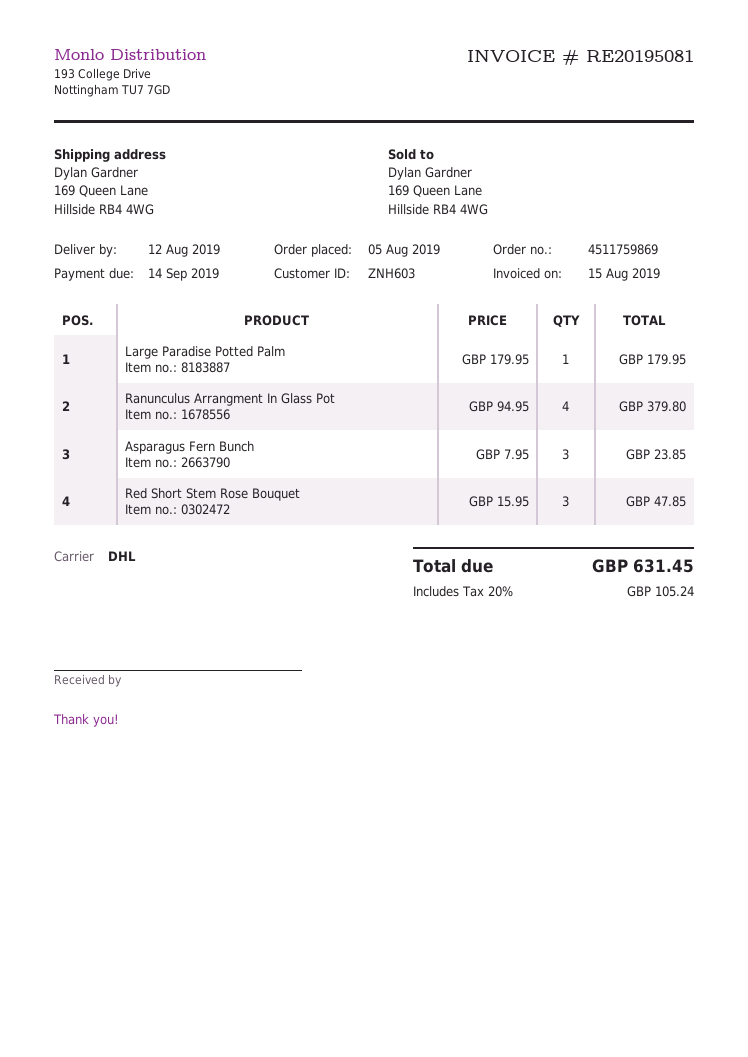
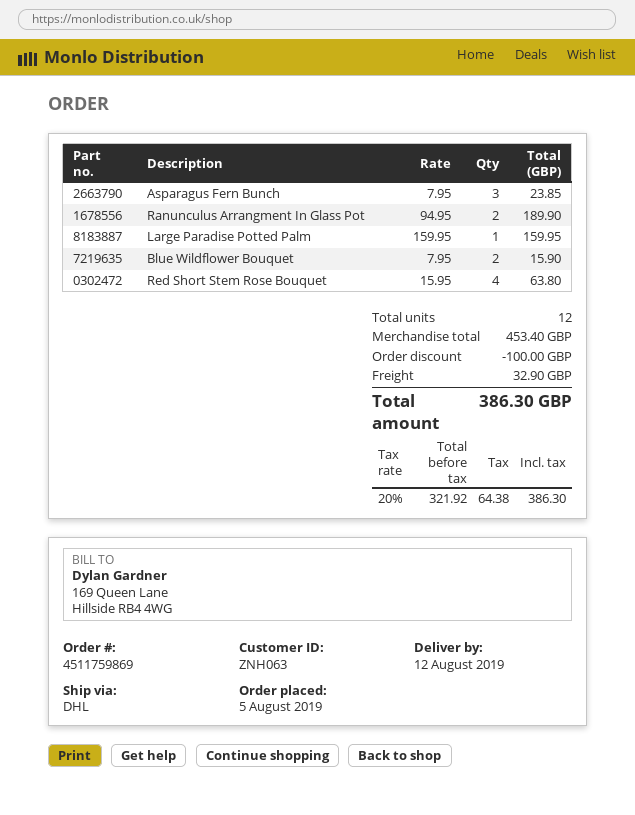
customer number: ZNH603 -> ZNH063
Large Paradise Potted Palm: 1 x 179.95 = 179.95 -> 1 x 159.95 = 159.95
Ranunculus Arrangment In Glass Pot: 4 x 94.95 = 379.80 -> 2 x 94.95 = 189.90
Red Short Stem Rose Bouquet: 3 x 15.95 = 47.85 -> 4 x 15.95 = 63.80
Blue Wildflower Bouquet: none -> 2 x 7.95 = 15.90
discount: none -> 100.00
shipping: none -> 32.90
tax: 20% = 105.24 -> 20% = 64.38
total: 631.45 -> 386.30

